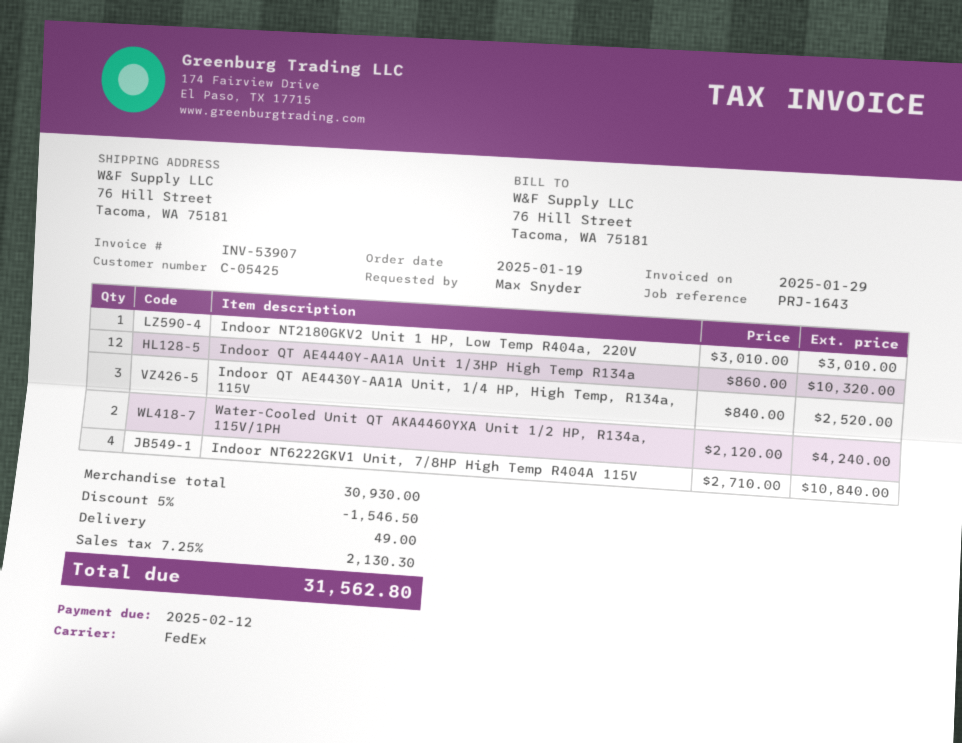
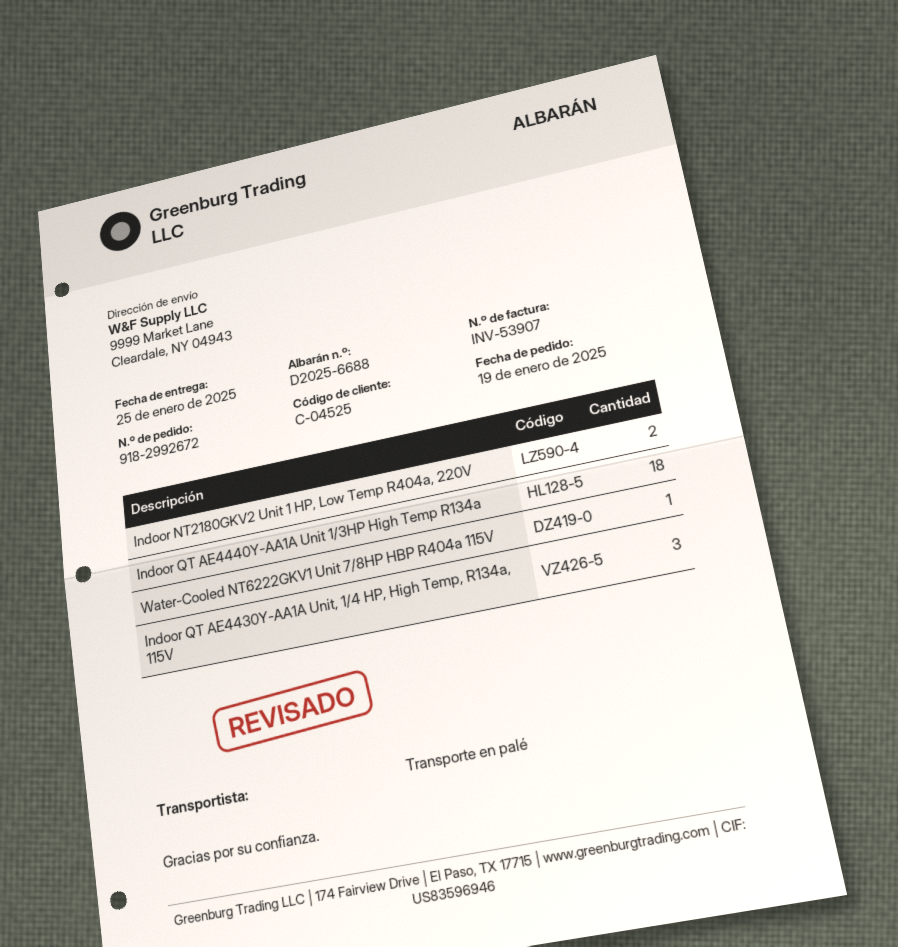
customer number: C-05425 -> C-04525
shipping method: FedEx -> pallet freight
ship to: 76 Hill Street, Tacoma, WA 75181 -> 9999 Market Lane, Cleardale, NY 04943
Indoor NT2180GKV2 Unit 1 HP, Low Temp R404a, 220V: 1 -> 2
Indoor QT AE4440Y-AA1A Unit 1/3HP High Temp R134a: 12 -> 18
Water-Cooled Unit QT AKA4460YXA Unit 1/2 HP, R134a, 115V/1PH: 2 -> none
Indoor NT6222GKV1 Unit, 7/8HP High Temp R404A 115V: 4 -> none
Water-Cooled NT6222GKV1 Unit 7/8HP HBP R404a 115V: none -> 1

